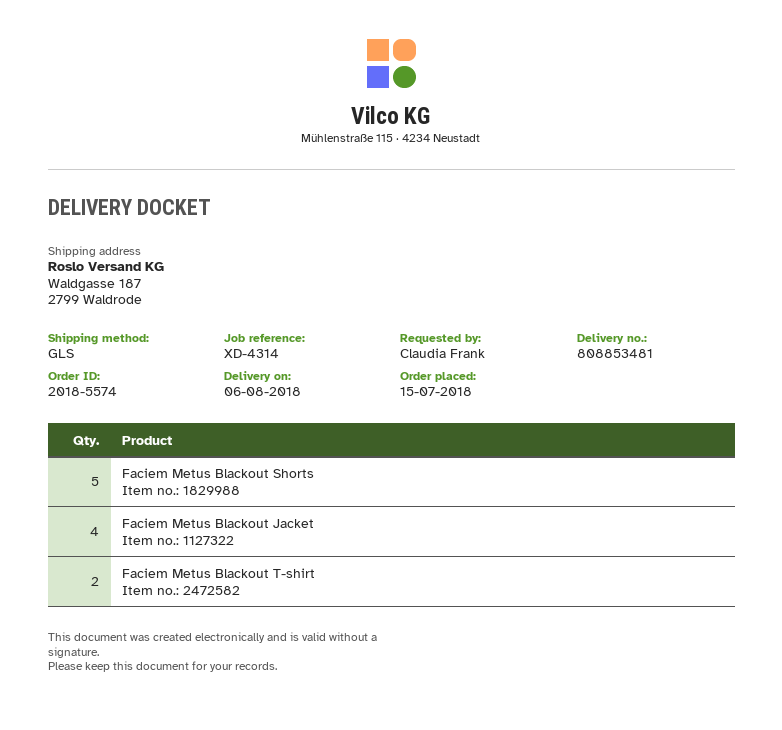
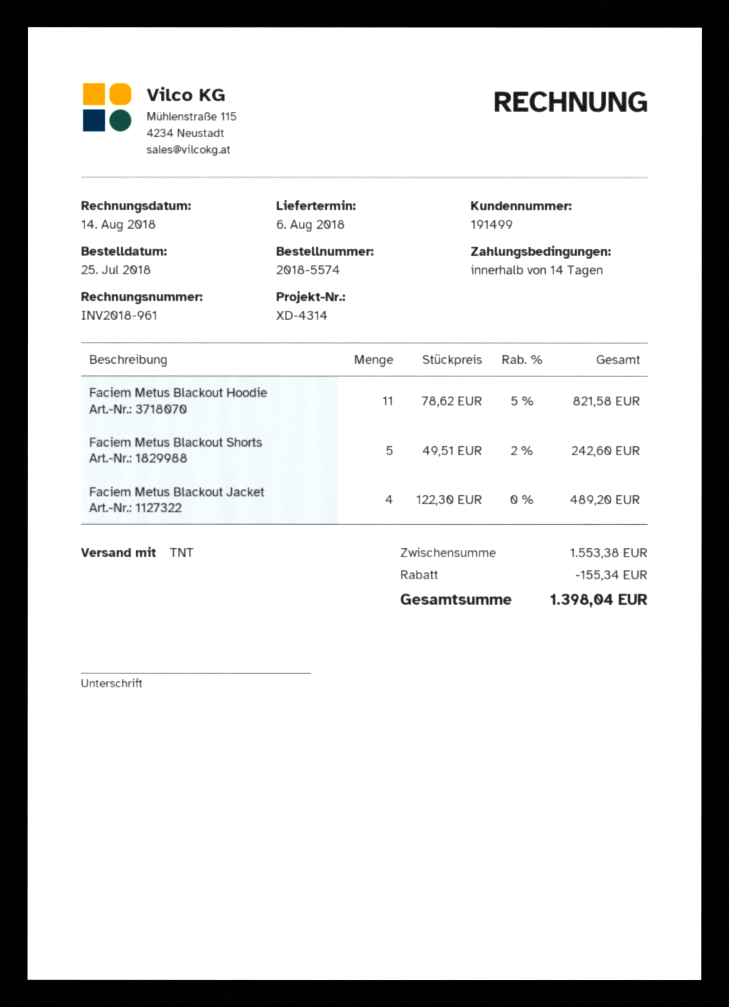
order date: 2018-07-15 -> 2018-07-25
shipping method: GLS -> TNT
Faciem Metus Blackout T-shirt: 2 -> none
Faciem Metus Blackout Hoodie: none -> 11

